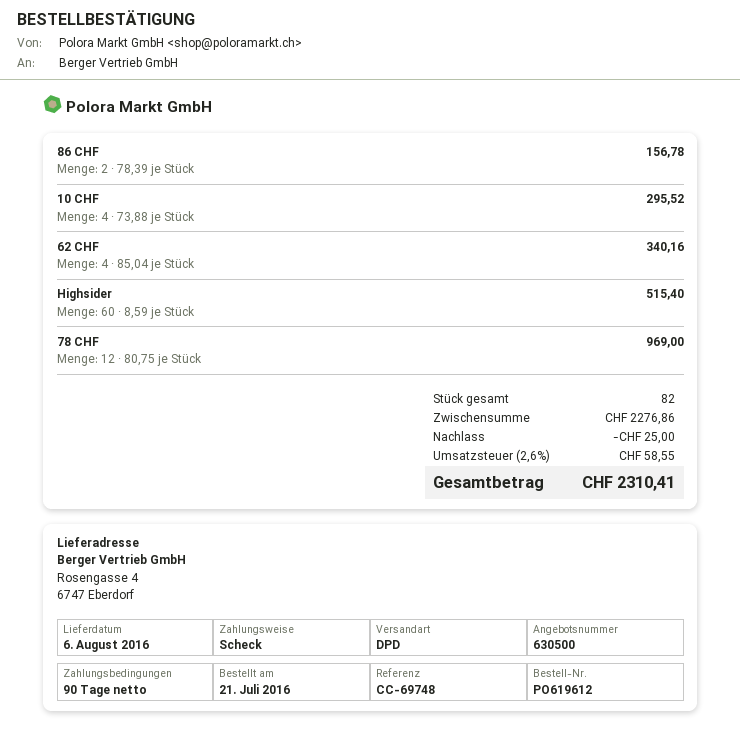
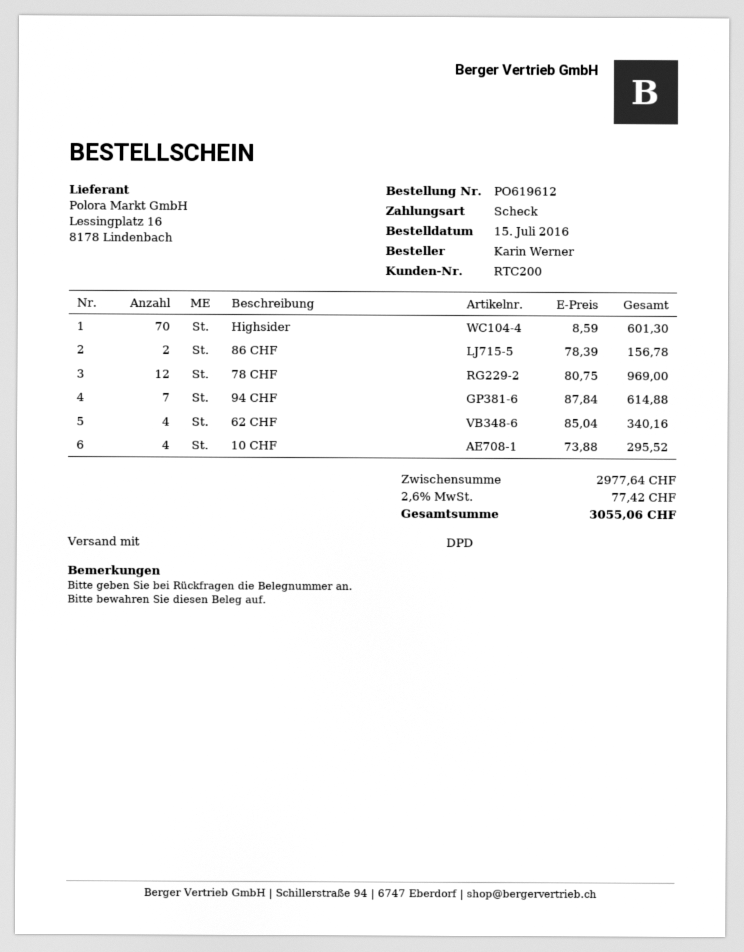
order date: 2016-07-21 -> 2016-07-15
Highsider: 60 x 8.59 = 515.40 -> 70 x 8.59 = 601.30
94 CHF: none -> 7 x 87.84 = 614.88
subtotal: 2276.86 -> 2977.64
discount: 25.00 -> none
tax: 2.6% = 58.55 -> 2.6% = 77.42
total: 2310.41 -> 3055.06

